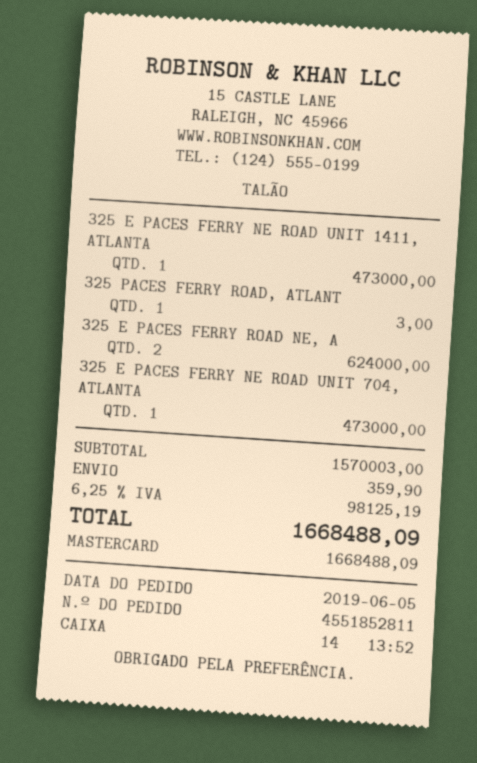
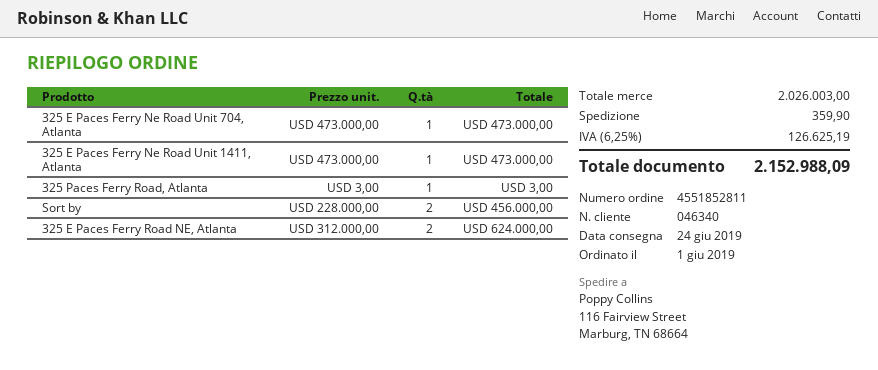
order date: 2019-06-05 -> 2019-06-01
Sort by: none -> 2 for 456000.00
subtotal: 1570003.00 -> 2026003.00
tax: 6.25% = 98125.19 -> 6.25% = 126625.19
total: 1668488.09 -> 2152988.09

